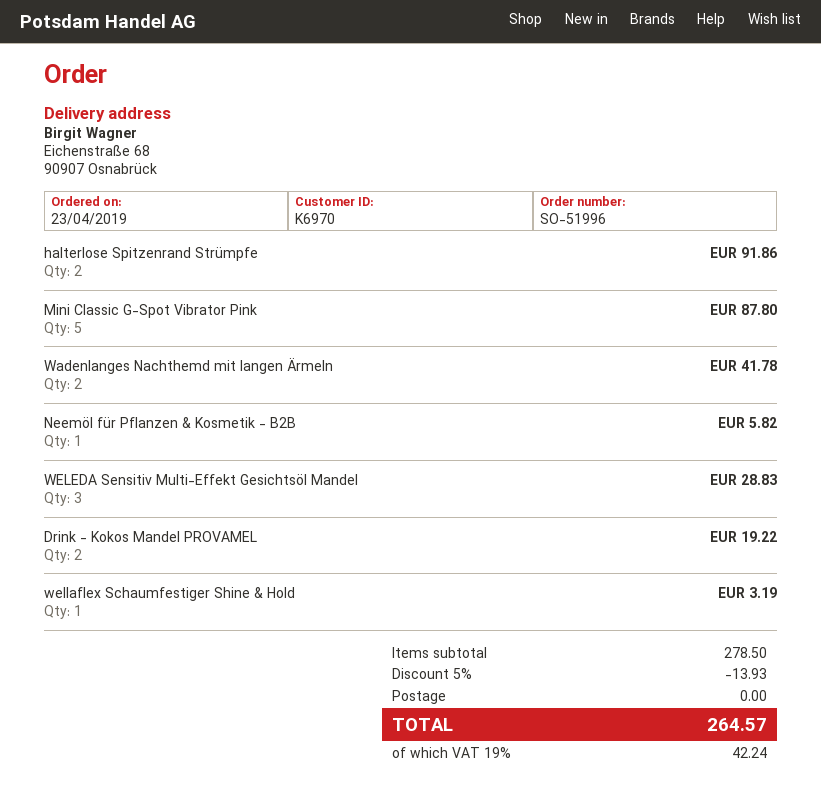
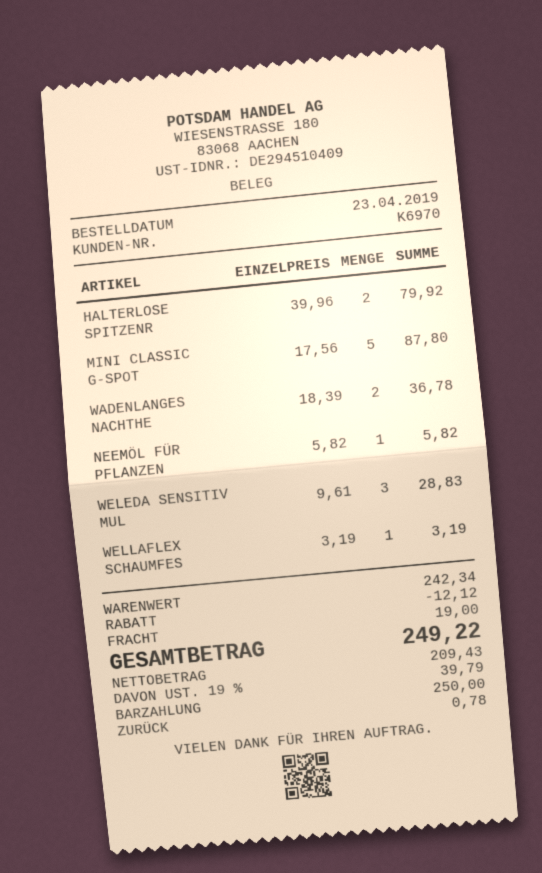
halterlose Spitzenrand Strümpfe: 2 for 91.86 -> 2 for 79.92
Wadenlanges Nachthemd mit langen Ärmeln: 2 for 41.78 -> 2 for 36.78
Drink - Kokos Mandel PROVAMEL: 2 for 19.22 -> none
subtotal: 278.50 -> 242.34
discount: 13.93 -> 12.12
shipping: 0.00 -> 19.00
tax: 19% = 42.24 -> 19% = 39.79
total: 264.57 -> 249.22

